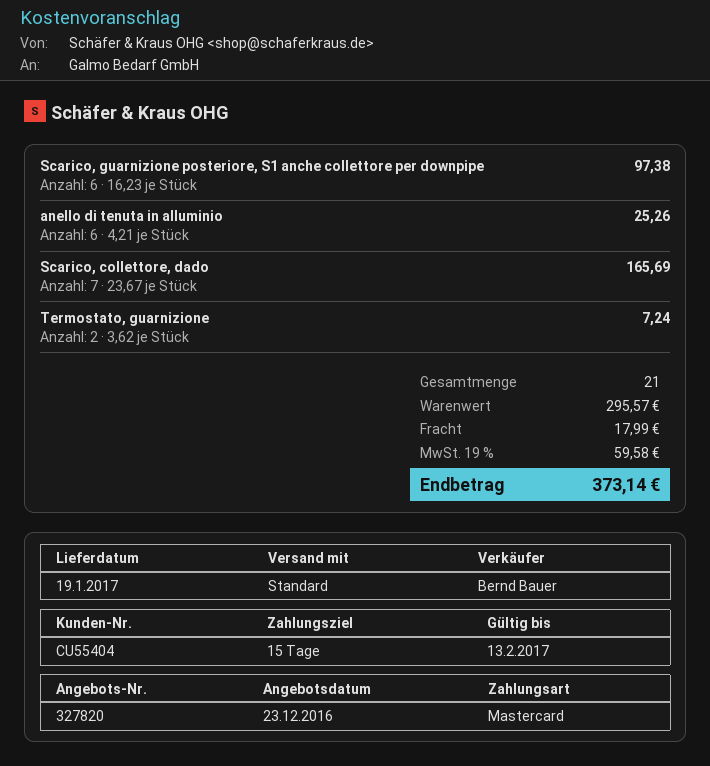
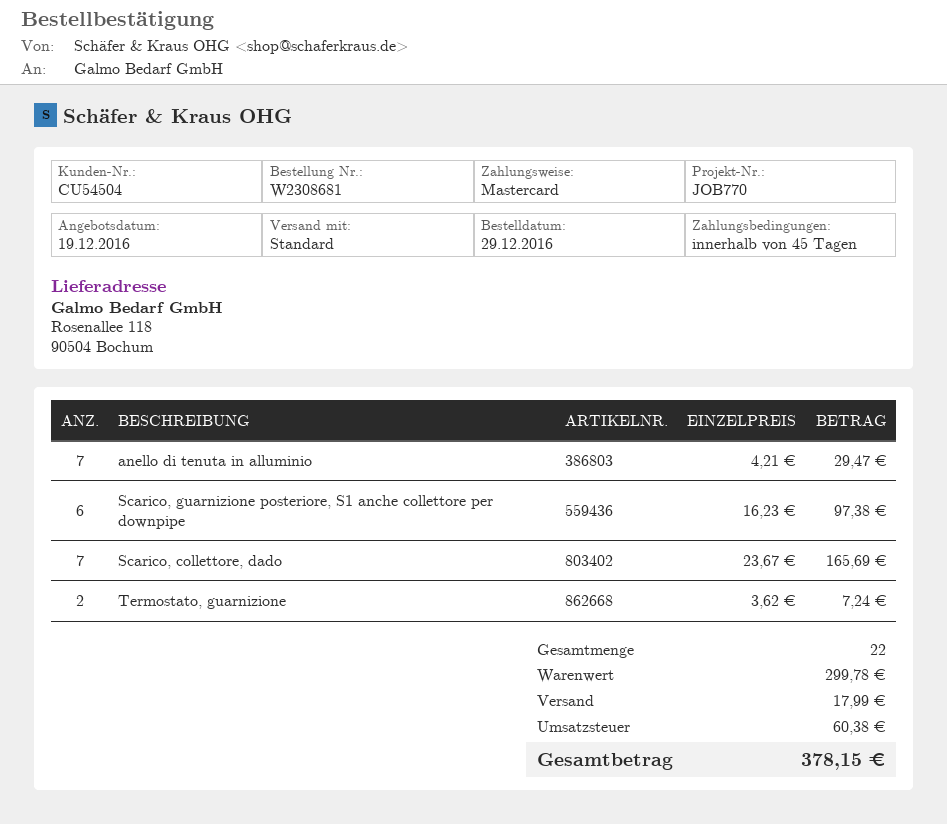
quote date: 2016-12-23 -> 2016-12-19
payment terms: 15 days -> 45 days
customer number: CU55404 -> CU54504
anello di tenuta in alluminio: 6 x 4.21 = 25.26 -> 7 x 4.21 = 29.47
total quantity: 21 -> 22
subtotal: 295.57 -> 299.78
tax: 59.58 -> 60.38
total: 373.14 -> 378.15

